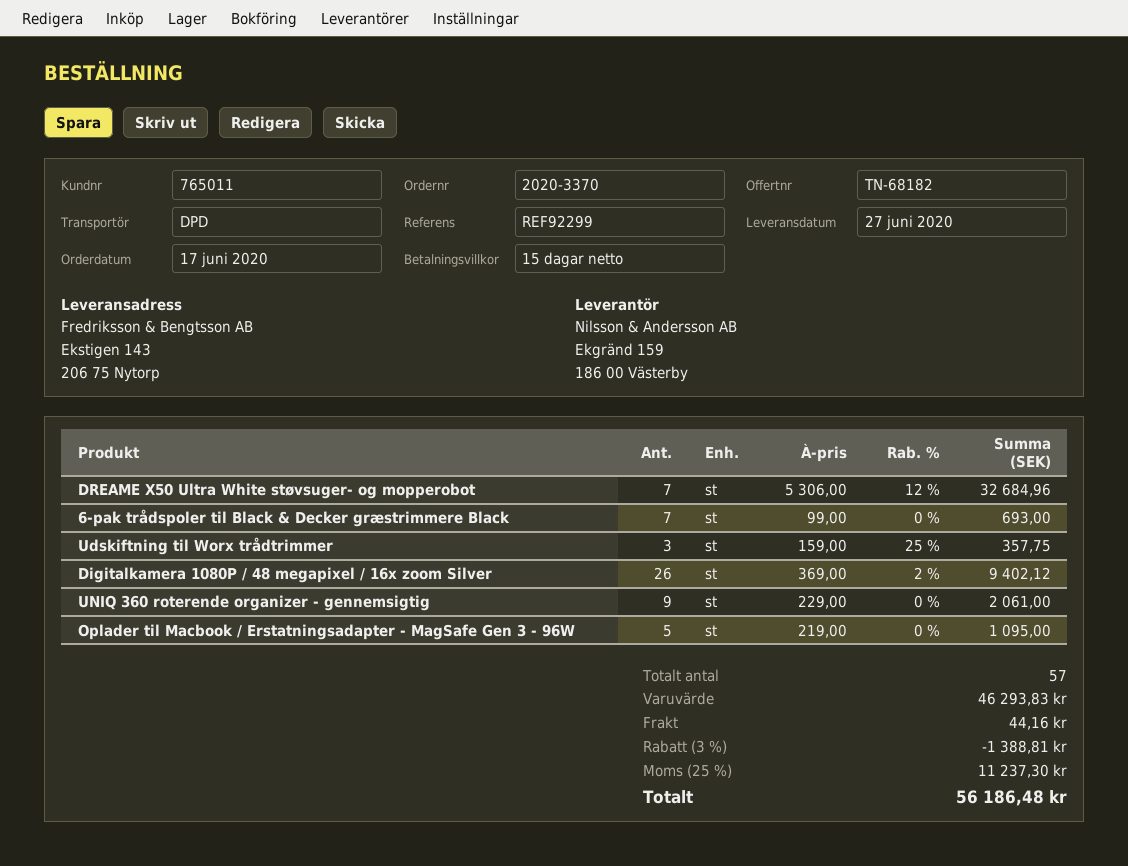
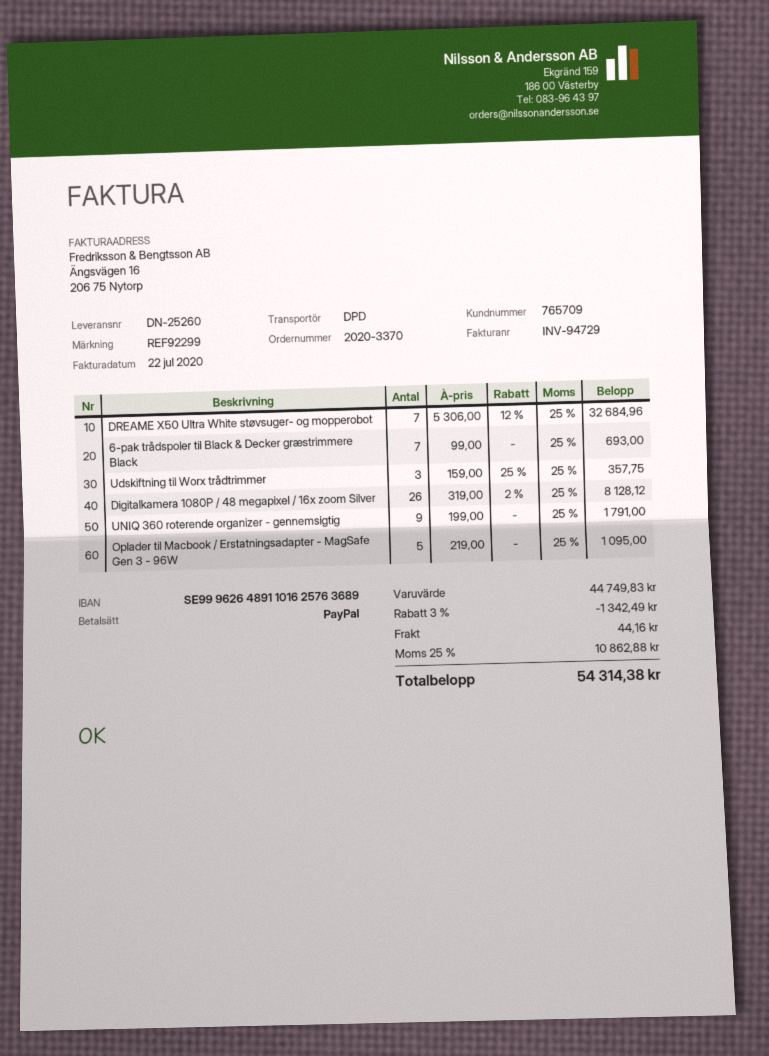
customer number: 765011 -> 765709
Digitalkamera 1080P / 48 megapixel / 16x zoom Silver: 26 x 369.00 - 2% = 9402.12 -> 26 x 319.00 - 2% = 8128.12
UNIQ 360 roterende organizer - gennemsigtig: 9 x 229.00 = 2061.00 -> 9 x 199.00 = 1791.00
subtotal: 46293.83 -> 44749.83
discount: 3% = 1388.81 -> 3% = 1342.49
tax: 25% = 11237.30 -> 25% = 10862.88
total: 56186.48 -> 54314.38

